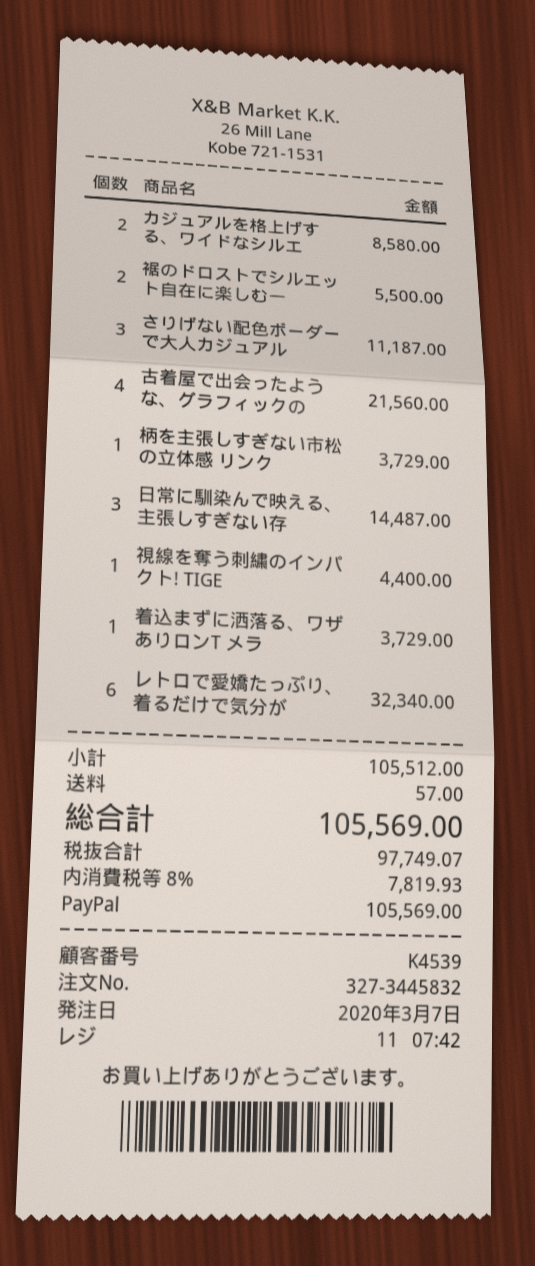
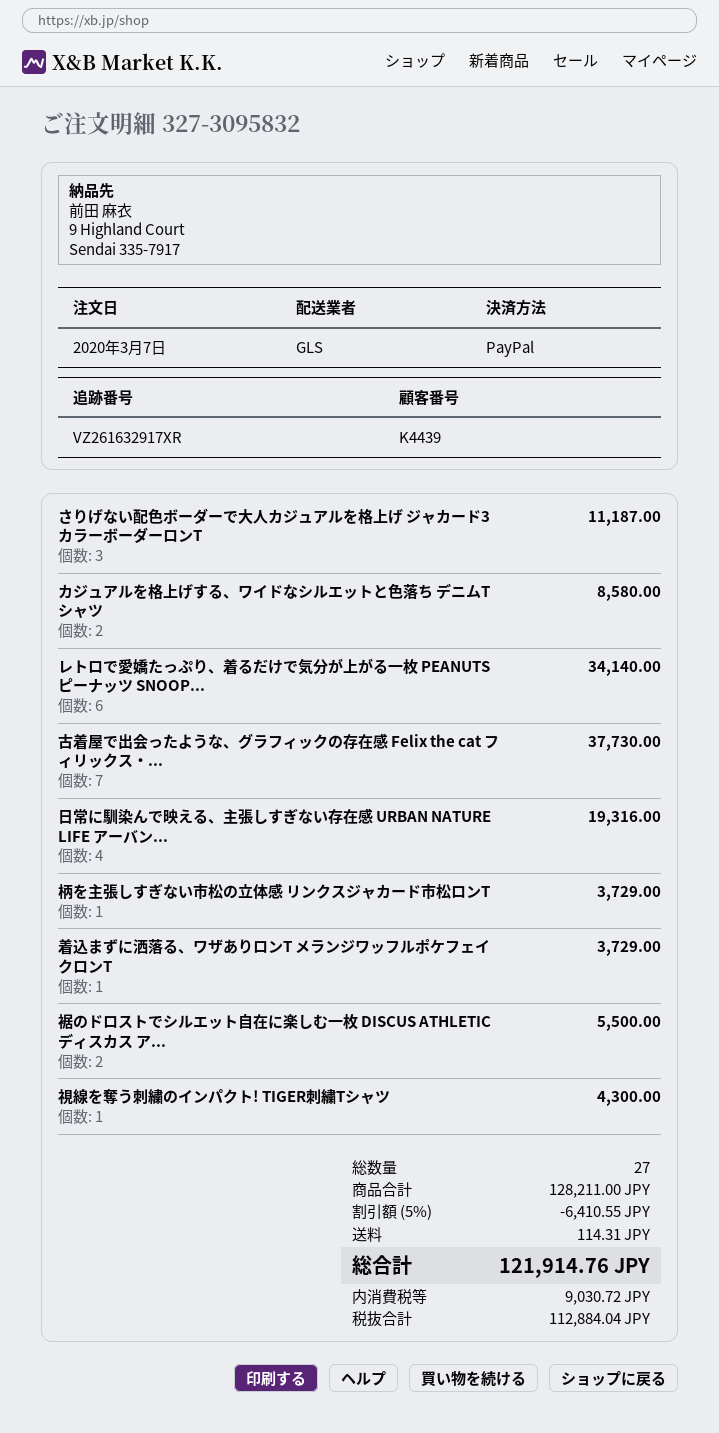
order number: 327-3445832 -> 327-3095832
customer number: K4539 -> K4439
古着屋で出会ったような、グラフィックの: 4 for 21560.00 -> 7 for 37730.00
日常に馴染んで映える、主張しすぎない存: 3 for 14487.00 -> 4 for 19316.00
視線を奪う刺繍のインパクト! TIGE: 1 for 4400.00 -> 1 for 4300.00
レトロで愛嬌たっぷり、着るだけで気分が: 6 for 32340.00 -> 6 for 34140.00
subtotal: 105512.00 -> 128211.00
discount: none -> 5% = 6410.55
shipping: 57.00 -> 114.31
net: 97749.07 -> 112884.04
tax: 7819.93 -> 9030.72
total: 105569.00 -> 121914.76

